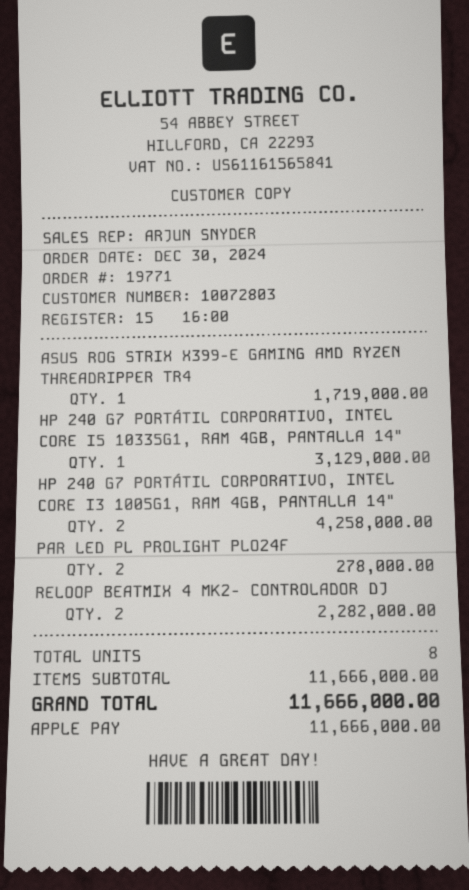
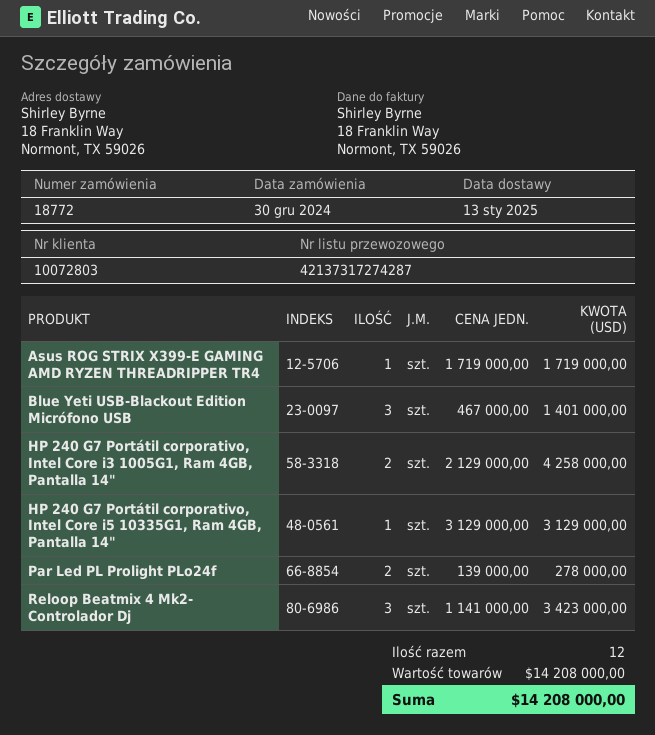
order number: 19771 -> 18772
RELOOP BEATMIX 4 MK2- CONTROLADOR DJ: 2 for 2282000.00 -> 3 for 3423000.00
Blue Yeti USB-Blackout Edition Micrófono USB: none -> 3 for 1401000.00
total quantity: 8 -> 12
subtotal: 11666000.00 -> 14208000.00
total: 11666000.00 -> 14208000.00

